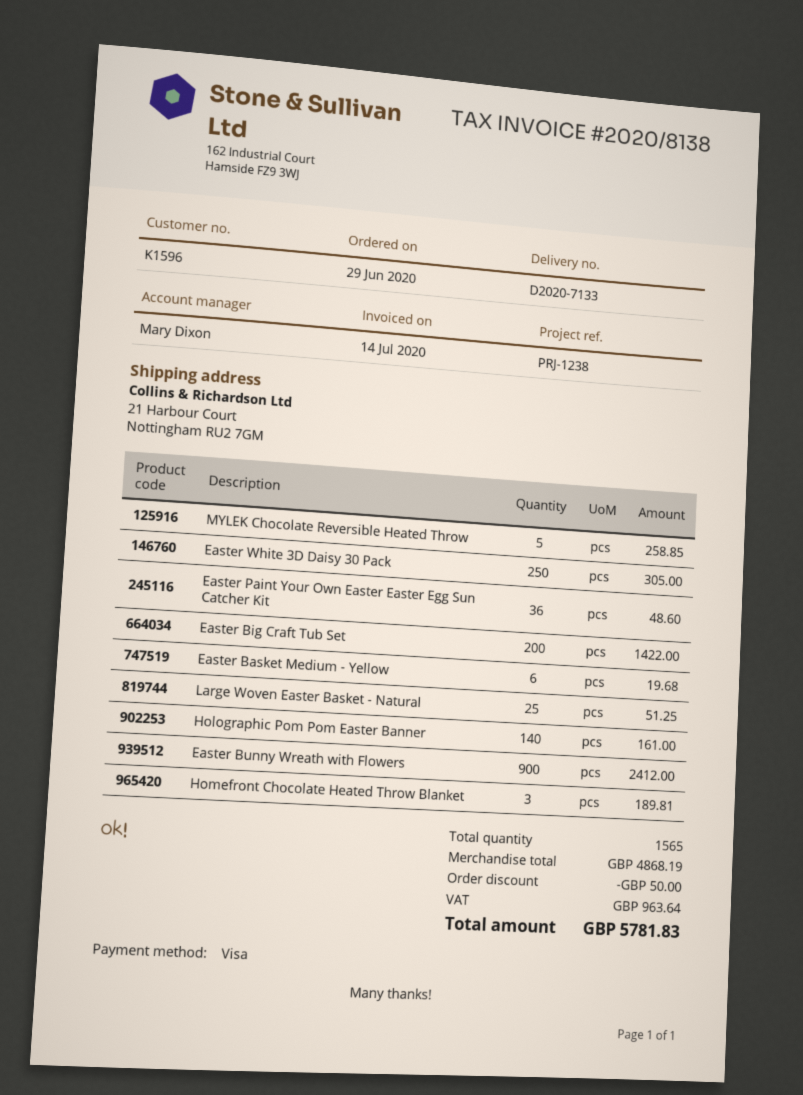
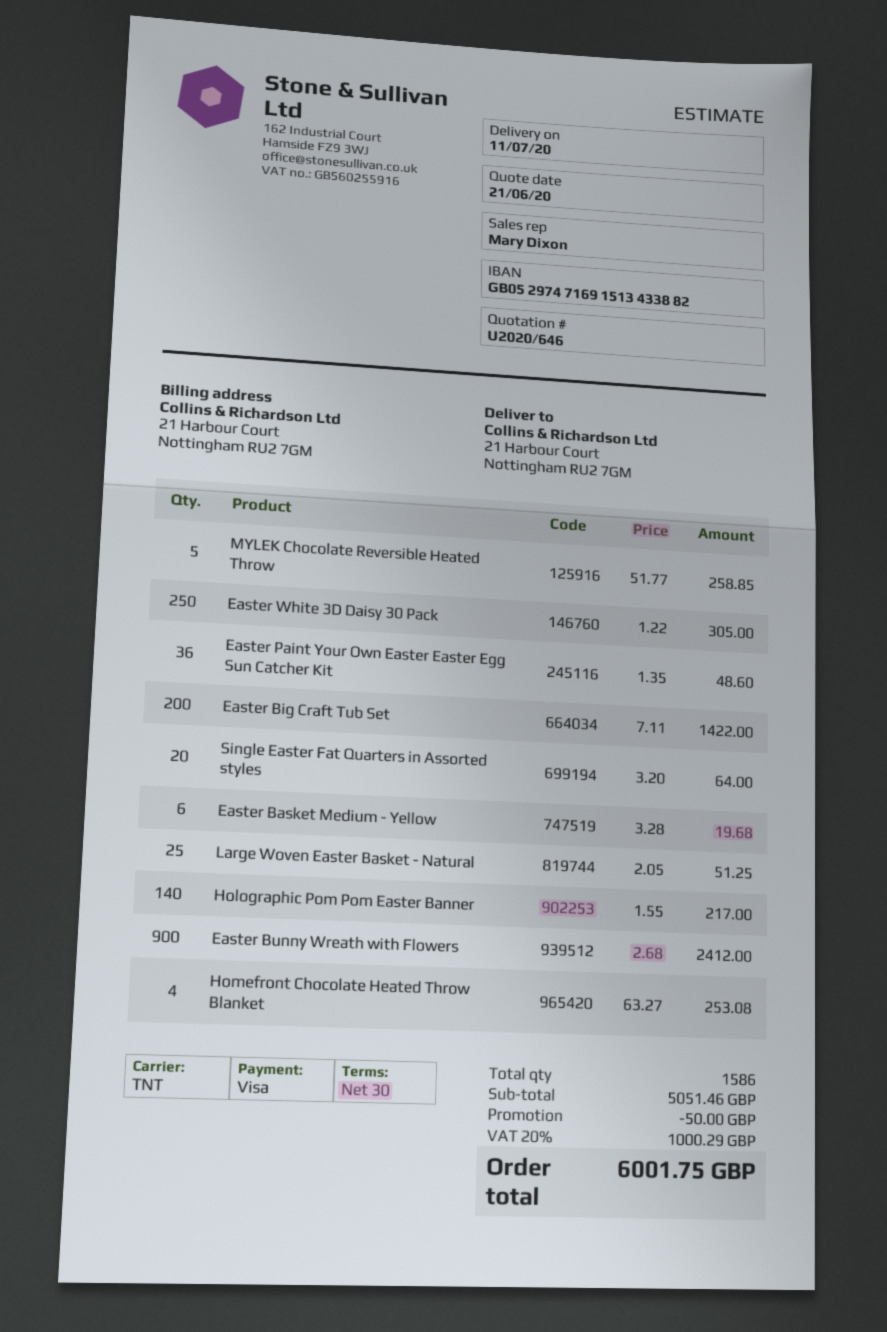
Holographic Pom Pom Easter Banner: 140 for 161.00 -> 140 for 217.00
Homefront Chocolate Heated Throw Blanket: 3 for 189.81 -> 4 for 253.08
Single Easter Fat Quarters in Assorted styles: none -> 20 for 64.00
total quantity: 1565 -> 1586
subtotal: 4868.19 -> 5051.46
tax: 963.64 -> 1000.29
total: 5781.83 -> 6001.75

